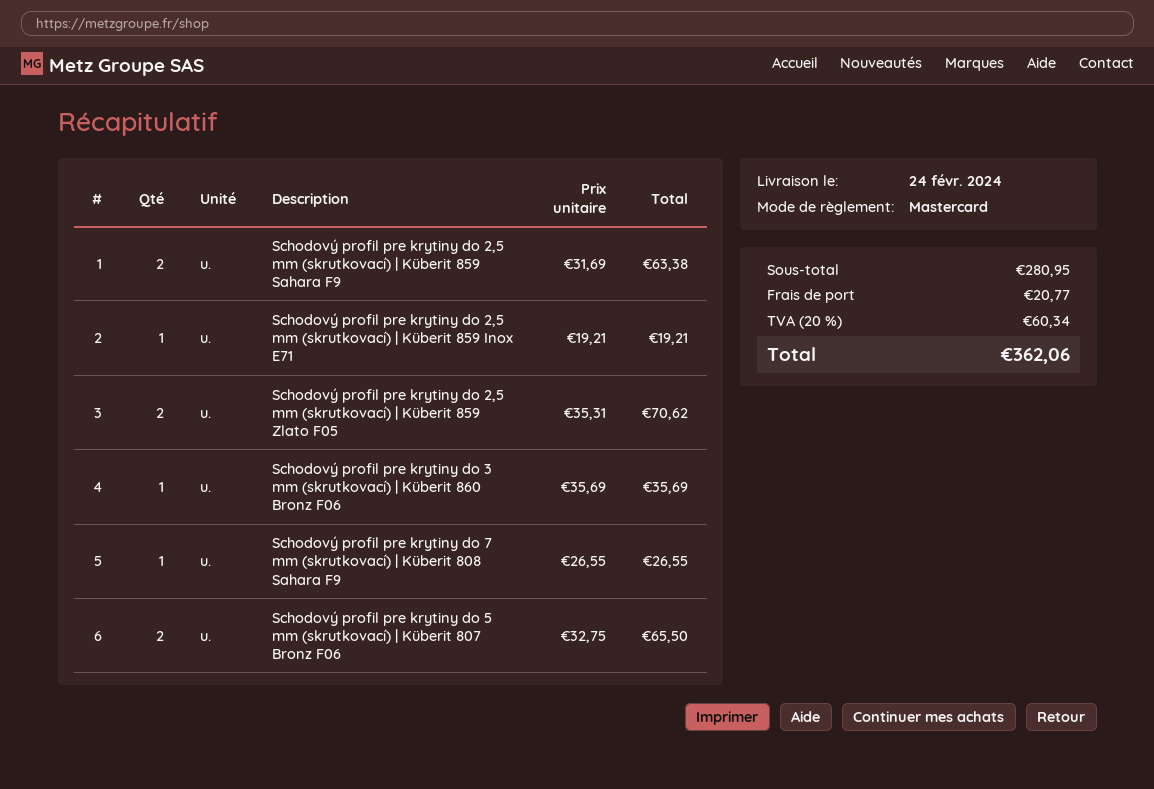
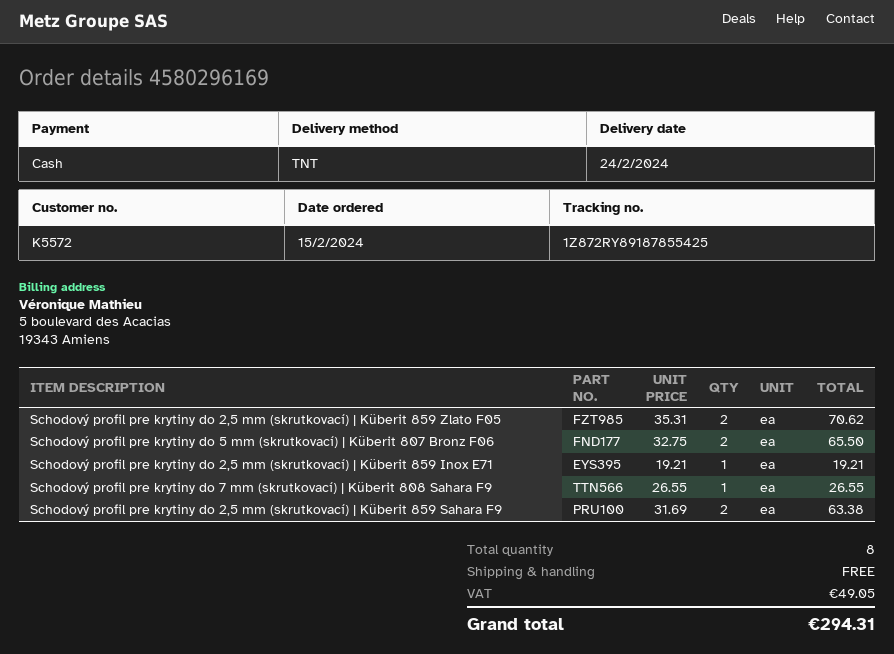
payment method: Mastercard -> cash
Schodový profil pre krytiny do 3 mm (skrutkovací) | Küberit 860 Bronz F06: 1 x 35.69 = 35.69 -> none
shipping: 20.77 -> 0.00
tax: 60.34 -> 49.05
total: 362.06 -> 294.31

